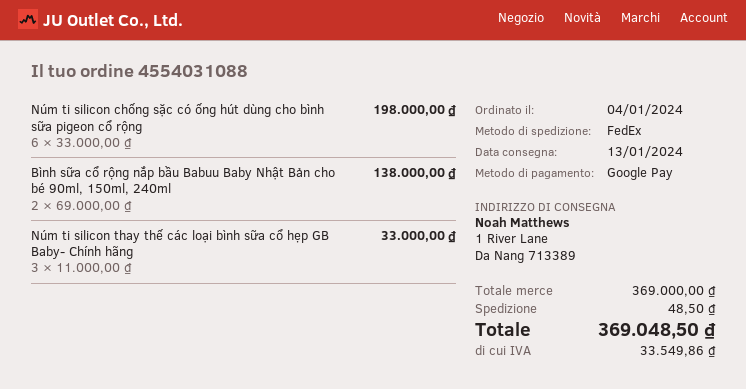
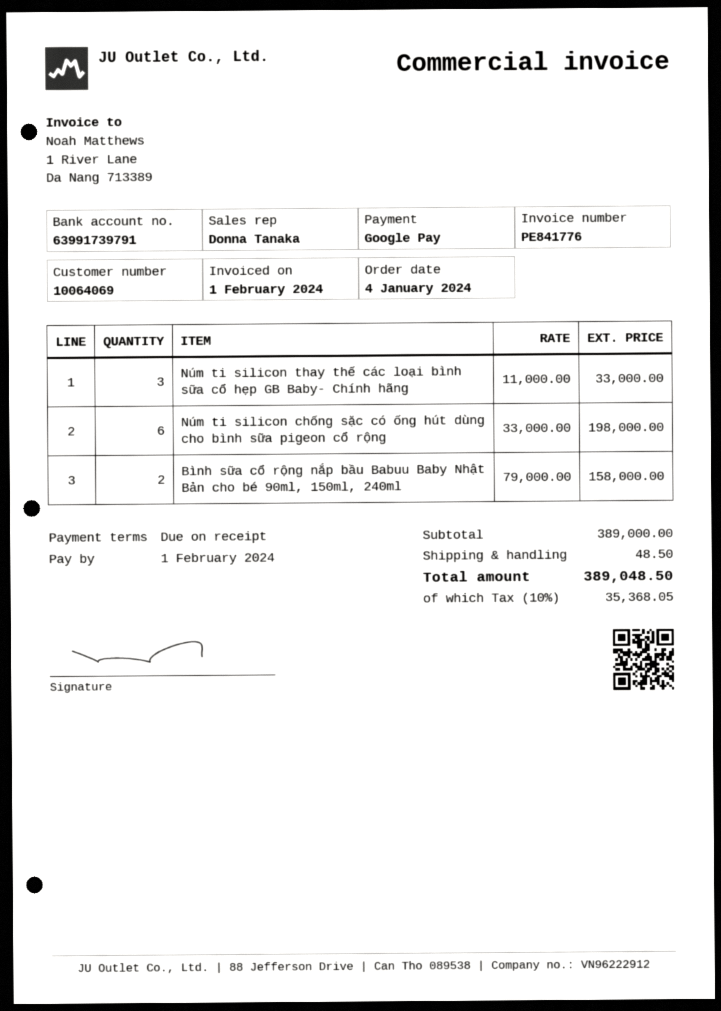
Bình sữa cổ rộng nắp bầu Babuu Baby Nhật Bản cho bé 90ml, 150ml, 240ml: 2 x 69000.00 = 138000.00 -> 2 x 79000.00 = 158000.00
subtotal: 369000.00 -> 389000.00
tax: 33549.86 -> 35368.05
total: 369048.50 -> 389048.50

